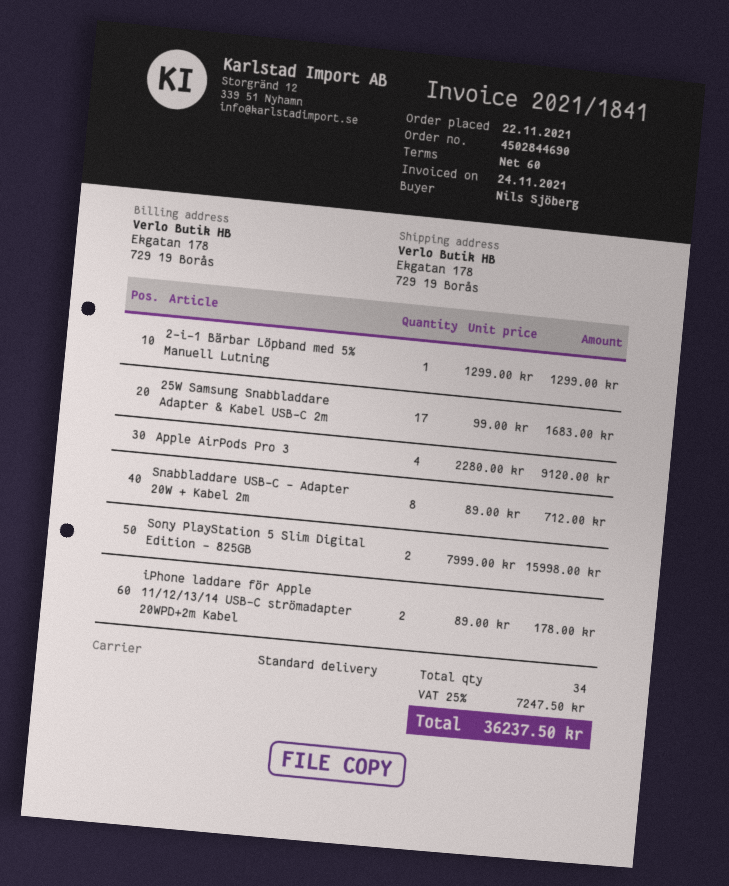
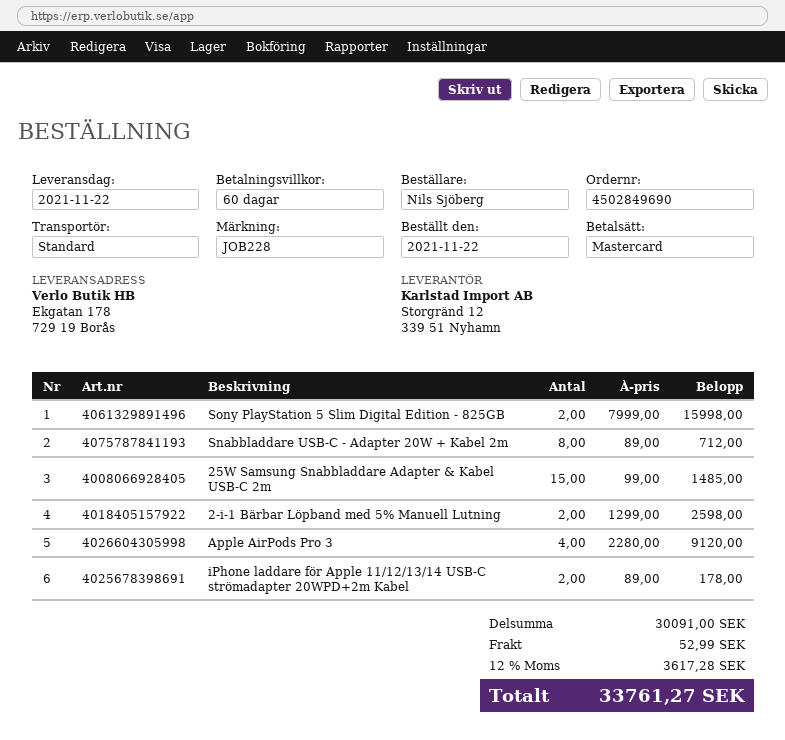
order number: 4502844690 -> 4502849690
2-i-1 Bärbar Löpband med 5% Manuell Lutning: 1 x 1299.00 = 1299.00 -> 2 x 1299.00 = 2598.00
25W Samsung Snabbladdare Adapter & Kabel USB-C 2m: 17 x 99.00 = 1683.00 -> 15 x 99.00 = 1485.00
shipping: none -> 52.99
tax: 25% = 7247.50 -> 12% = 3617.28
total: 36237.50 -> 33761.27

